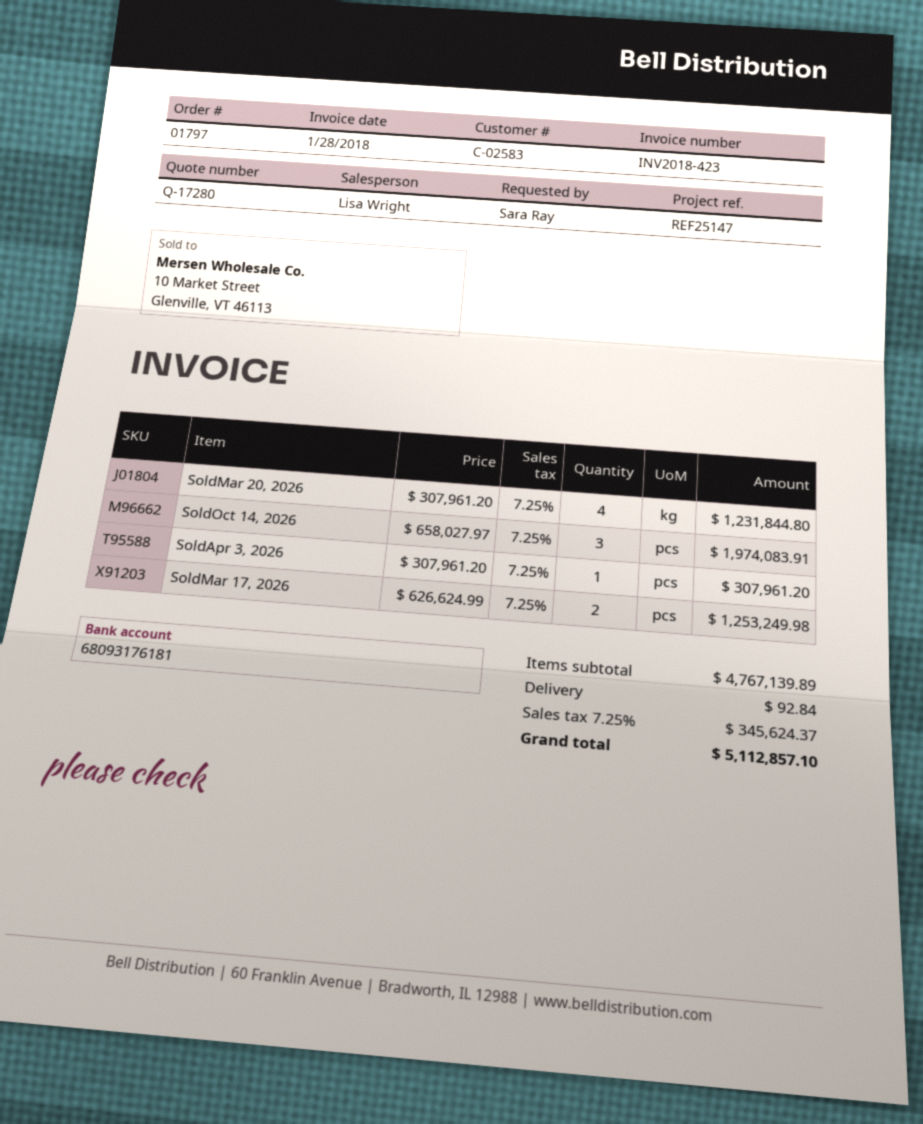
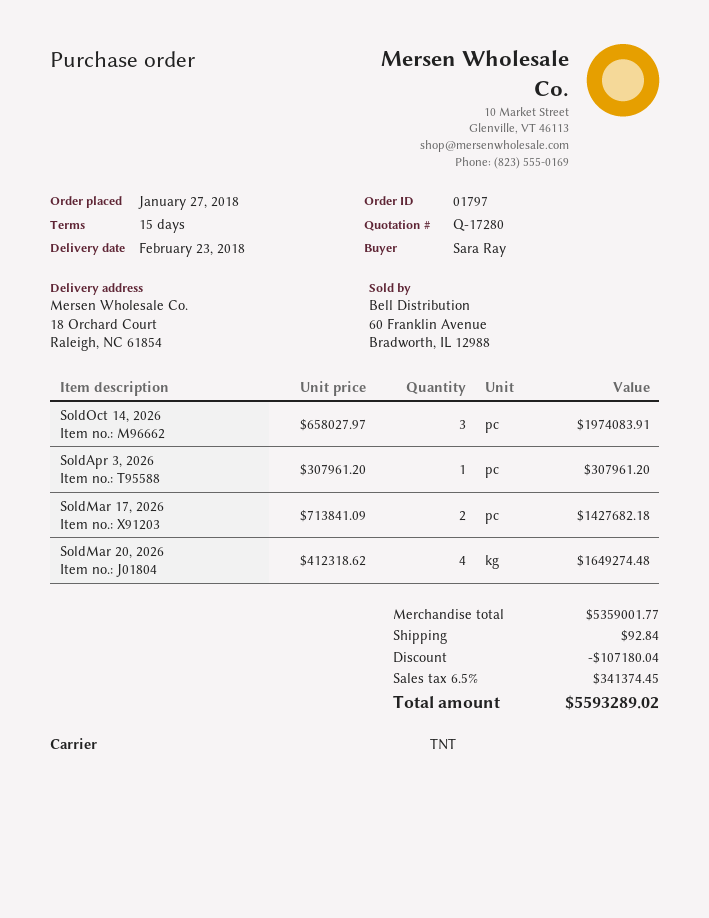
SoldMar 20, 2026: 4 x 307961.20 = 1231844.80 -> 4 x 412318.62 = 1649274.48
SoldMar 17, 2026: 2 x 626624.99 = 1253249.98 -> 2 x 713841.09 = 1427682.18
subtotal: 4767139.89 -> 5359001.77
discount: none -> 107180.04
tax: 7.25% = 345624.37 -> 6.5% = 341374.45
total: 5112857.10 -> 5593289.02

